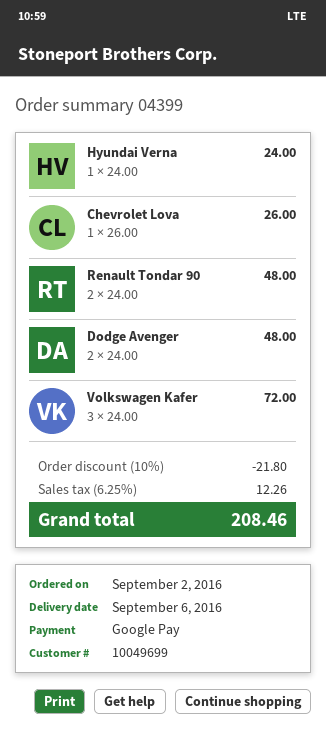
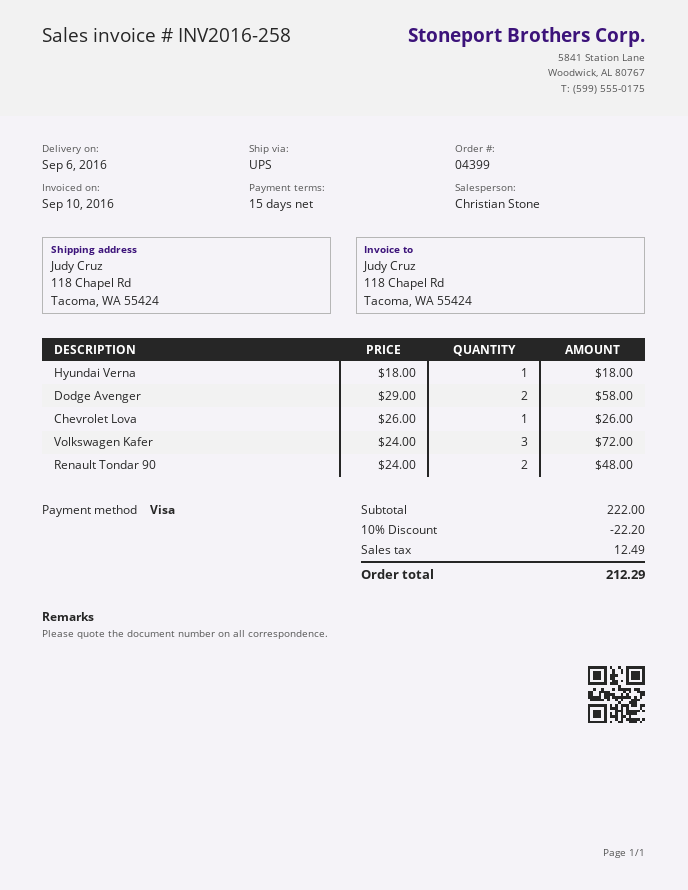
payment method: Google Pay -> Visa
Hyundai Verna: 1 x 24.00 = 24.00 -> 1 x 18.00 = 18.00
Dodge Avenger: 2 x 24.00 = 48.00 -> 2 x 29.00 = 58.00
discount: 10% = 21.80 -> 10% = 22.20
tax: 12.26 -> 12.49
total: 208.46 -> 212.29

